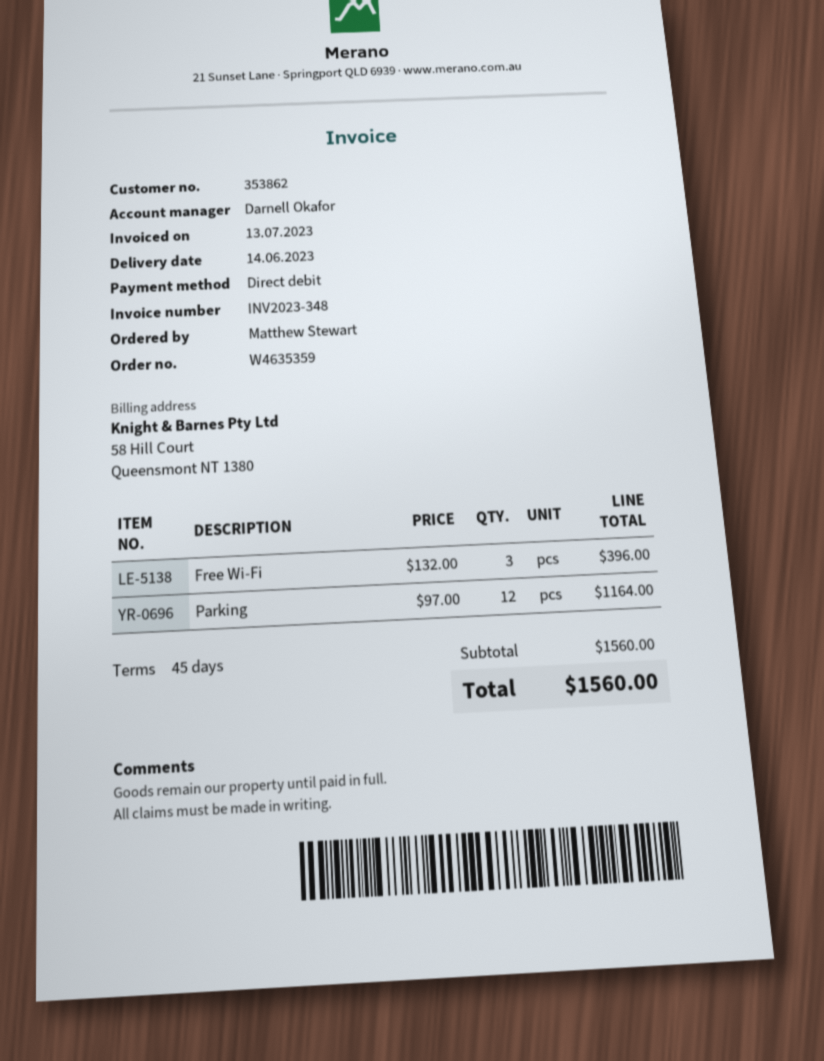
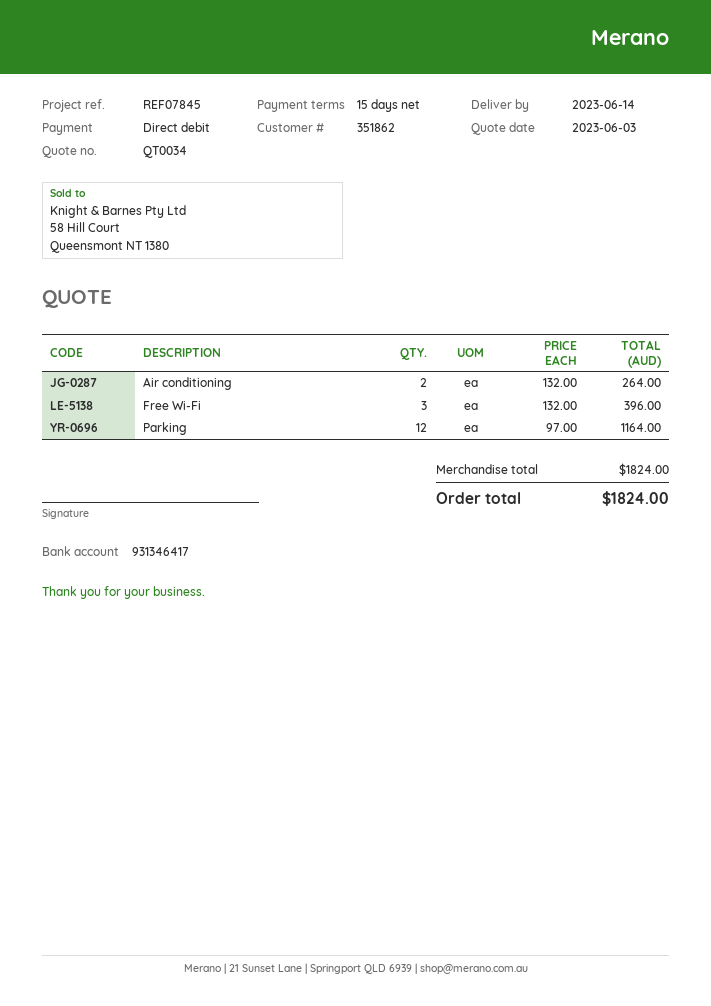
payment terms: 45 days -> 15 days
customer number: 353862 -> 351862
Air conditioning: none -> 2 x 132.00 = 264.00
subtotal: 1560.00 -> 1824.00
total: 1560.00 -> 1824.00

